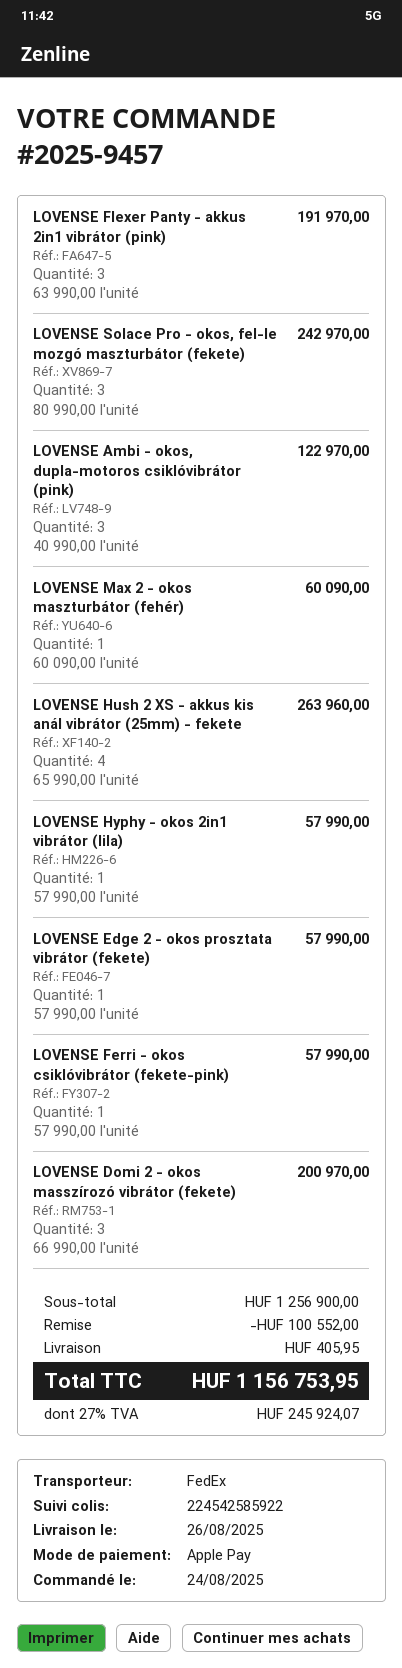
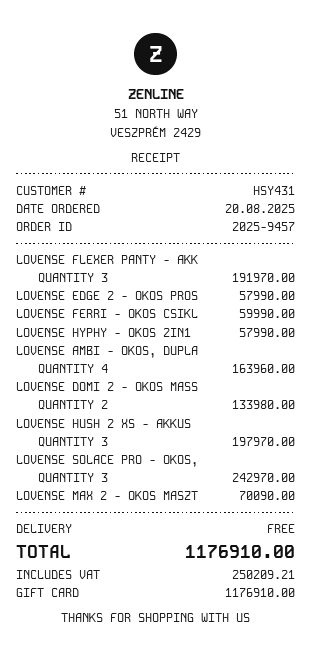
order date: 2025-08-24 -> 2025-08-20
payment method: Apple Pay -> gift card
LOVENSE Ambi - okos, dupla-motoros csiklóvibrátor (pink): 3 for 122970.00 -> 4 for 163960.00
LOVENSE Max 2 - okos maszturbátor (fehér): 1 for 60090.00 -> 1 for 70090.00
LOVENSE Hush 2 XS - akkus kis anál vibrátor (25mm) - fekete: 4 for 263960.00 -> 3 for 197970.00
LOVENSE Ferri - okos csiklóvibrátor (fekete-pink): 1 for 57990.00 -> 1 for 59990.00
LOVENSE Domi 2 - okos masszírozó vibrátor (fekete): 3 for 200970.00 -> 2 for 133980.00
discount: 100552.00 -> none
shipping: 405.95 -> 0.00
tax: 245924.07 -> 250209.21
total: 1156753.95 -> 1176910.00

